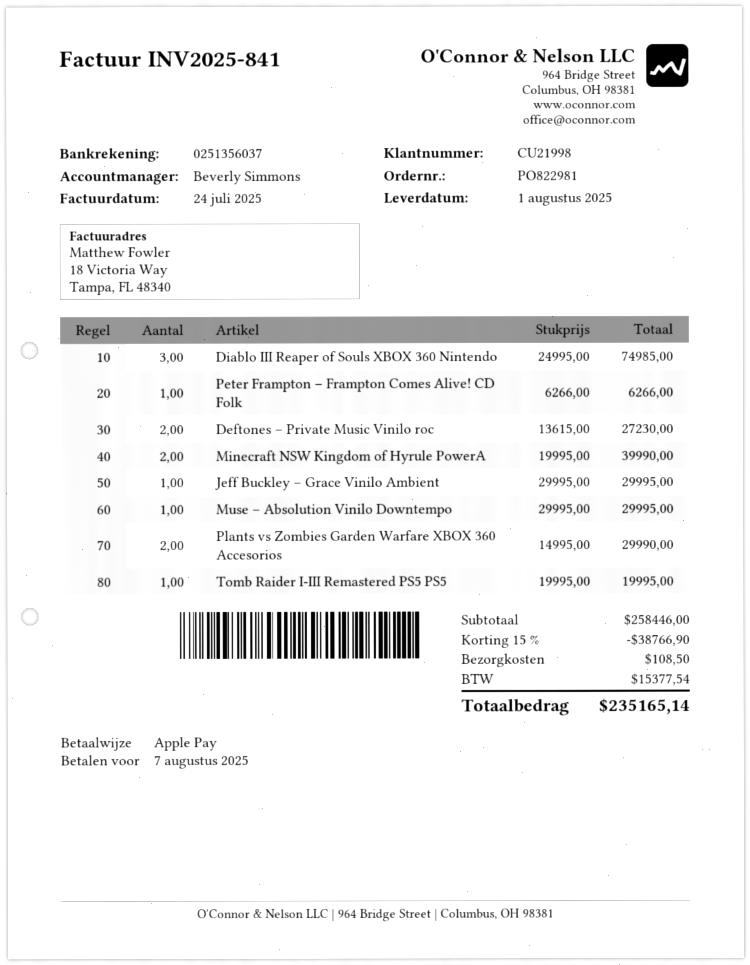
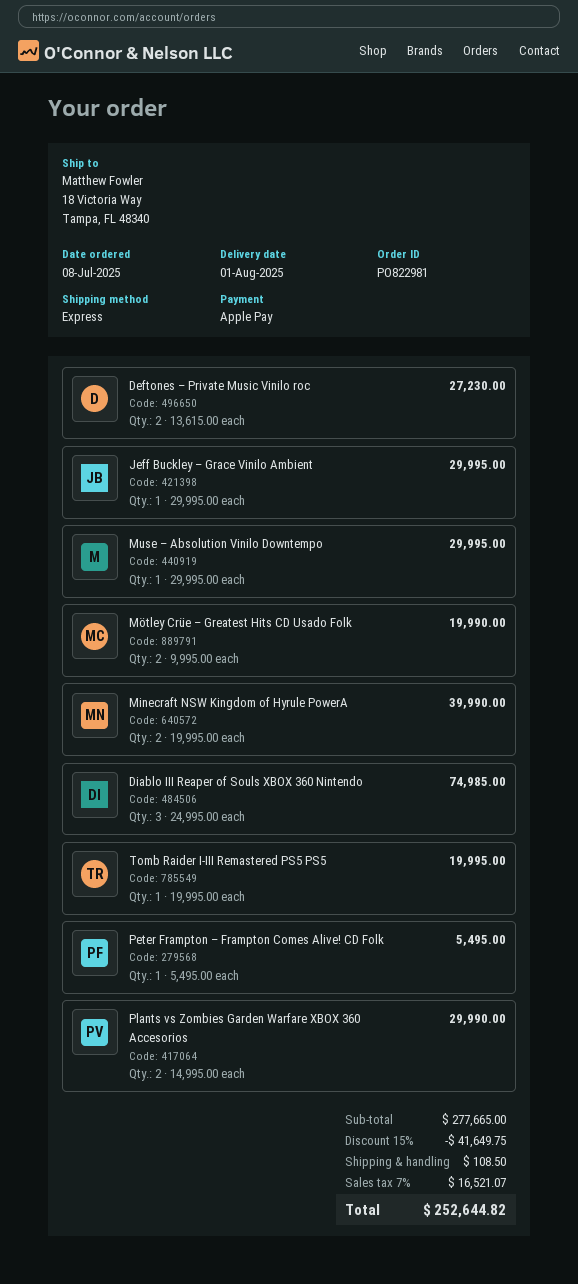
Peter Frampton – Frampton Comes Alive! CD Folk: 1 x 6266.00 = 6266.00 -> 1 x 5495.00 = 5495.00
Mötley Crüe – Greatest Hits CD Usado Folk: none -> 2 x 9995.00 = 19990.00
subtotal: 258446.00 -> 277665.00
discount: 15% = 38766.90 -> 15% = 41649.75
tax: 15377.54 -> 16521.07
total: 235165.14 -> 252644.82

